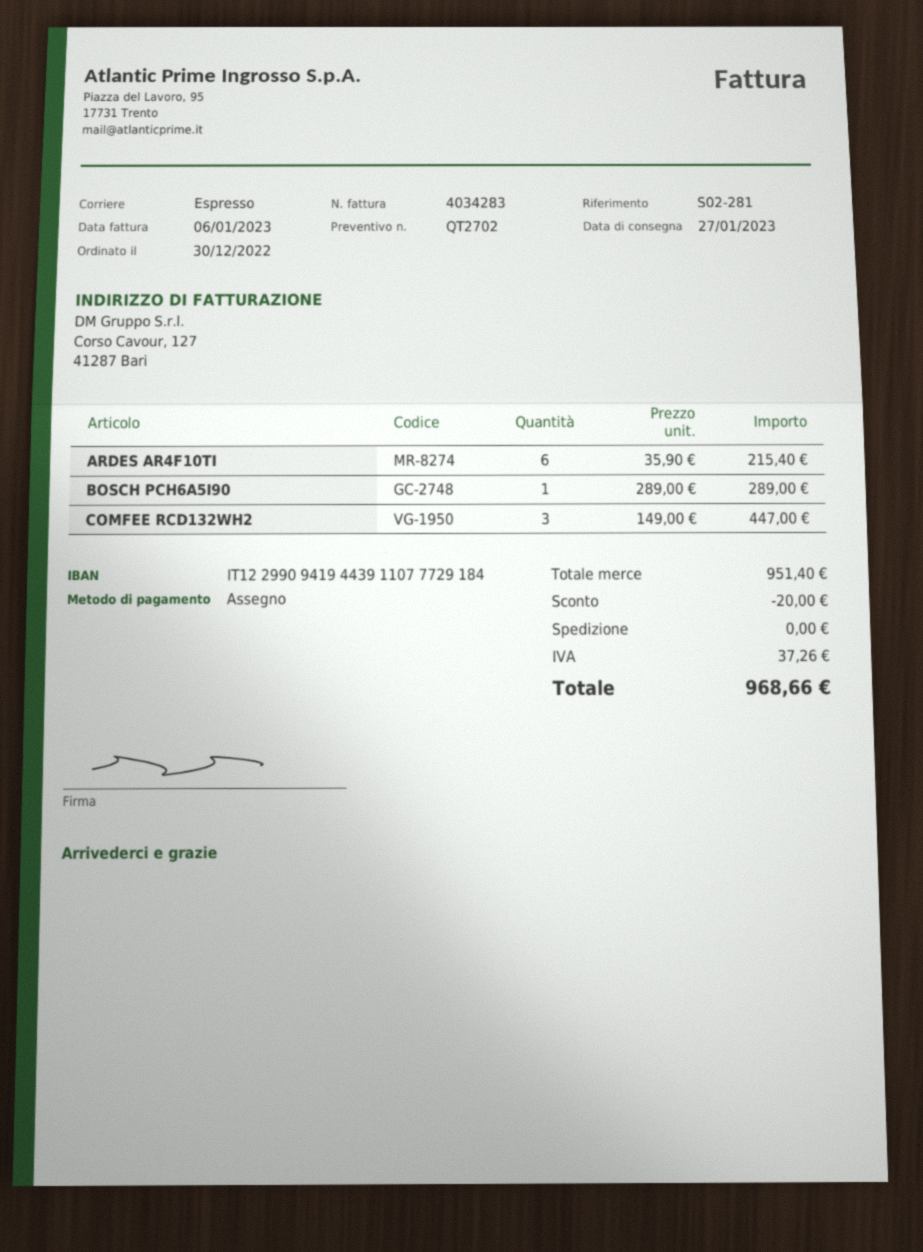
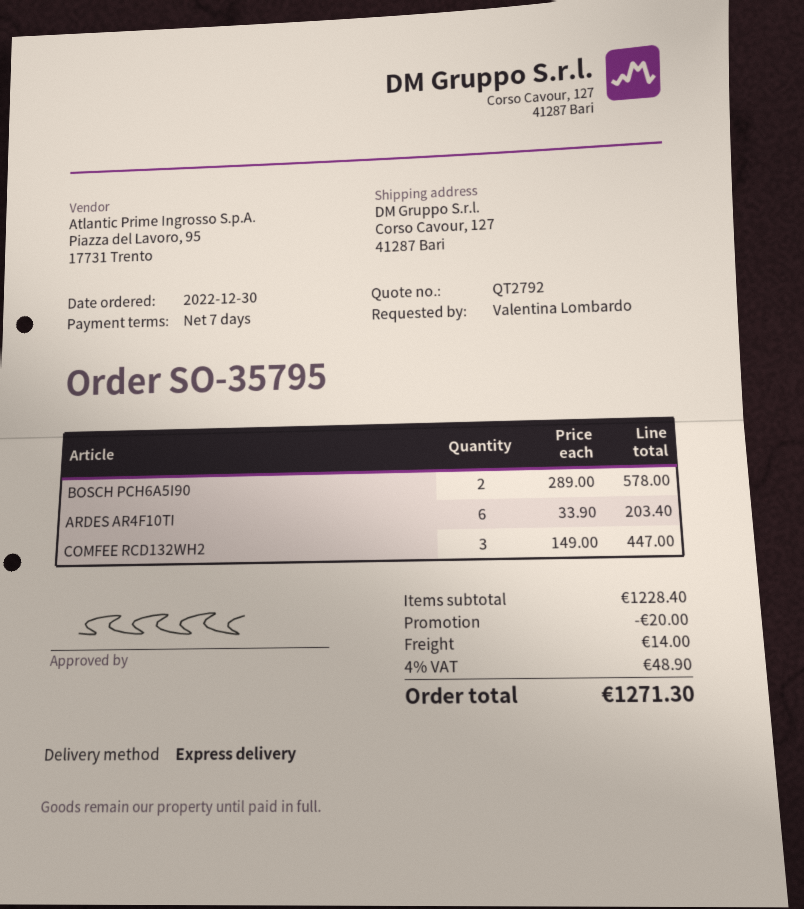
quote number: QT2702 -> QT2792
ARDES AR4F10TI: 6 x 35.90 = 215.40 -> 6 x 33.90 = 203.40
BOSCH PCH6A5I90: 1 x 289.00 = 289.00 -> 2 x 289.00 = 578.00
subtotal: 951.40 -> 1228.40
shipping: 0.00 -> 14.00
tax: 37.26 -> 48.90
total: 968.66 -> 1271.30

